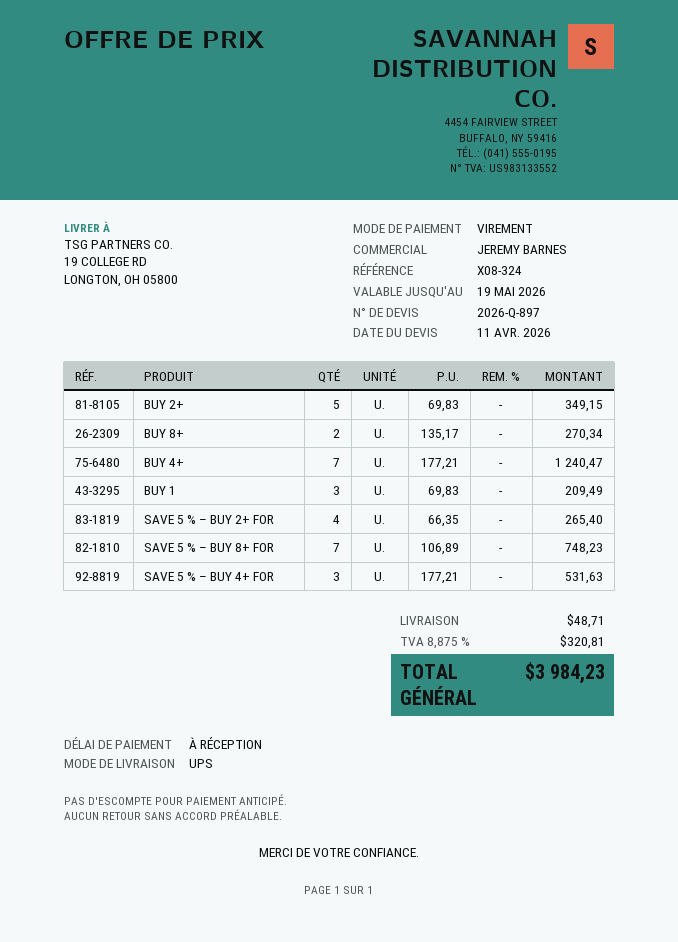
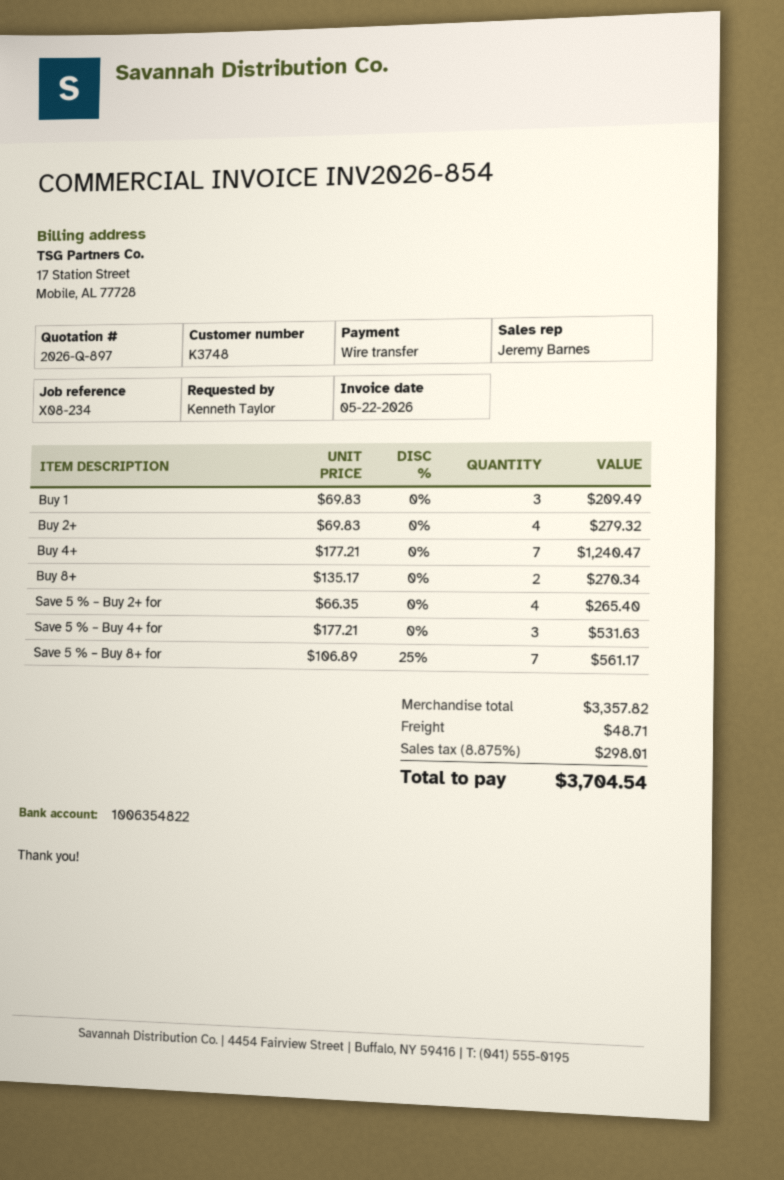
reference: X08-324 -> X08-234
BUY 2+: 5 x 69.83 = 349.15 -> 4 x 69.83 = 279.32
SAVE 5 % – BUY 8+ FOR: 7 x 106.89 = 748.23 -> 7 x 106.89 - 25% = 561.17
tax: 8.875% = 320.81 -> 8.875% = 298.01
total: 3984.23 -> 3704.54

